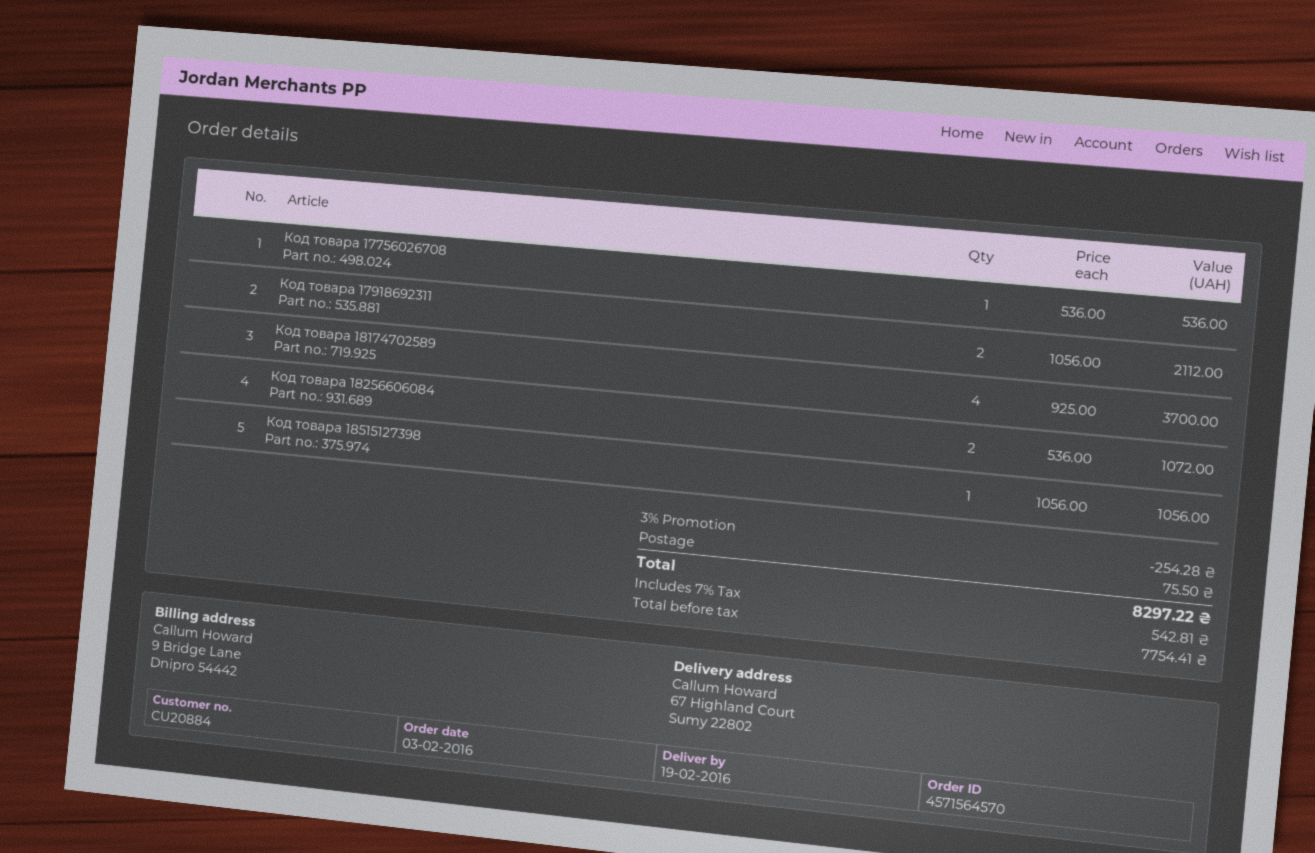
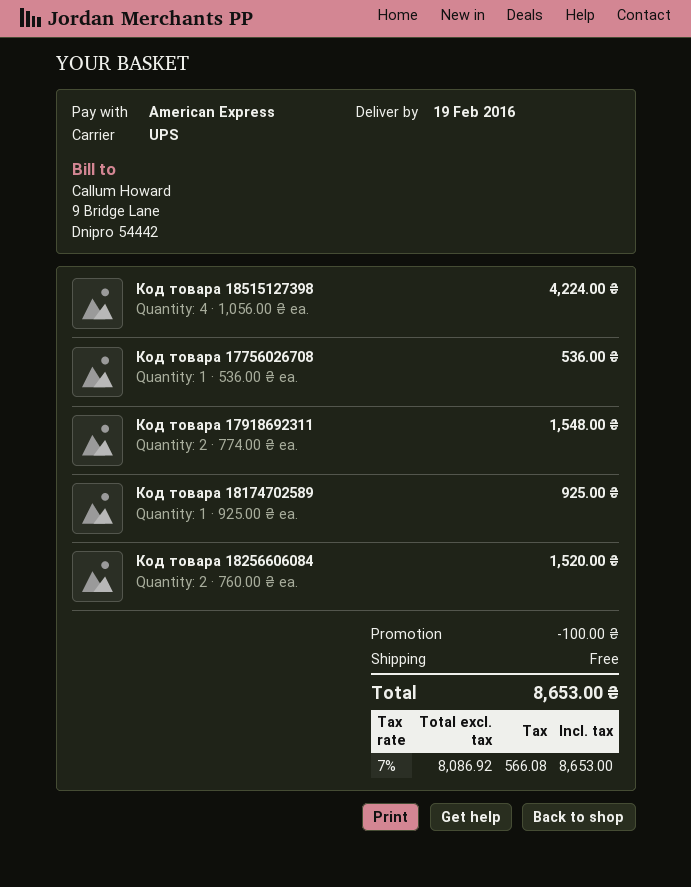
Код товара 17918692311: 2 x 1056.00 = 2112.00 -> 2 x 774.00 = 1548.00
Код товара 18174702589: 4 x 925.00 = 3700.00 -> 1 x 925.00 = 925.00
Код товара 18256606084: 2 x 536.00 = 1072.00 -> 2 x 760.00 = 1520.00
Код товара 18515127398: 1 x 1056.00 = 1056.00 -> 4 x 1056.00 = 4224.00
discount: 254.28 -> 100.00
shipping: 75.50 -> 0.00
net: 7754.41 -> 8086.92
tax: 7% = 542.81 -> 7% = 566.08
total: 8297.22 -> 8653.00

